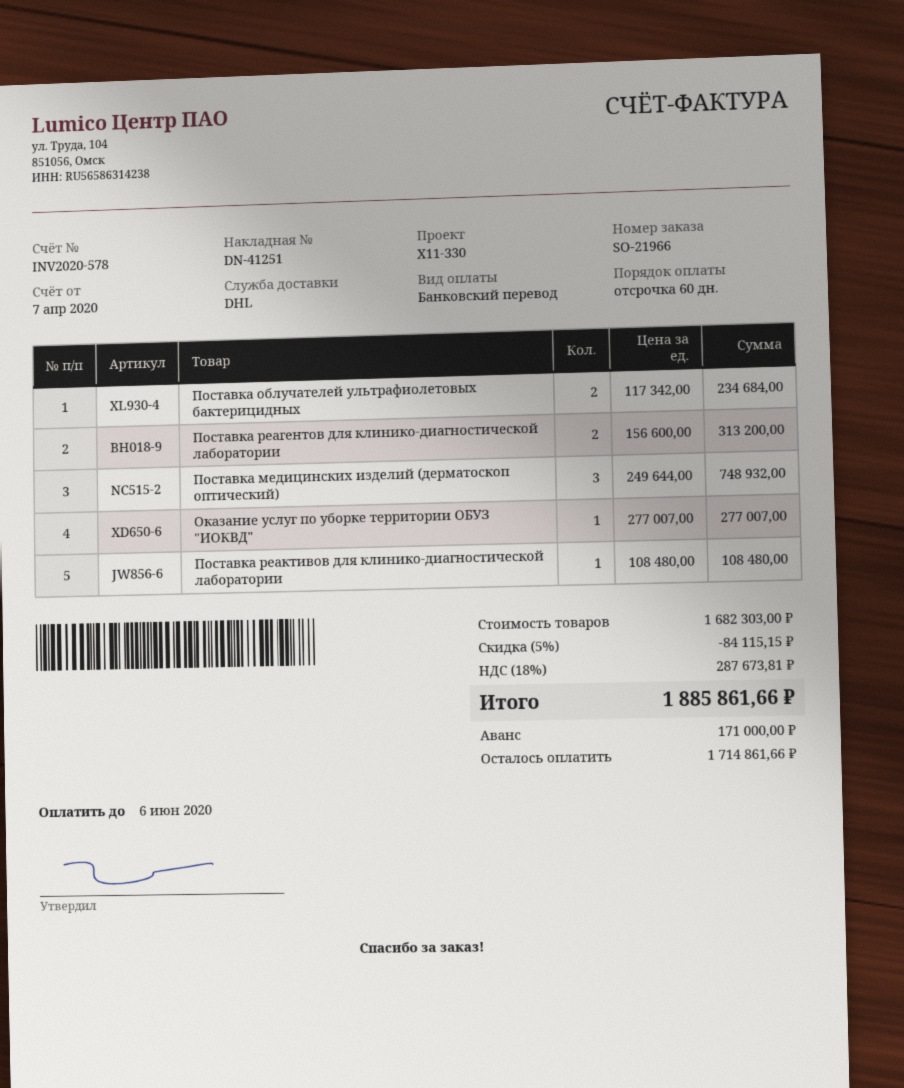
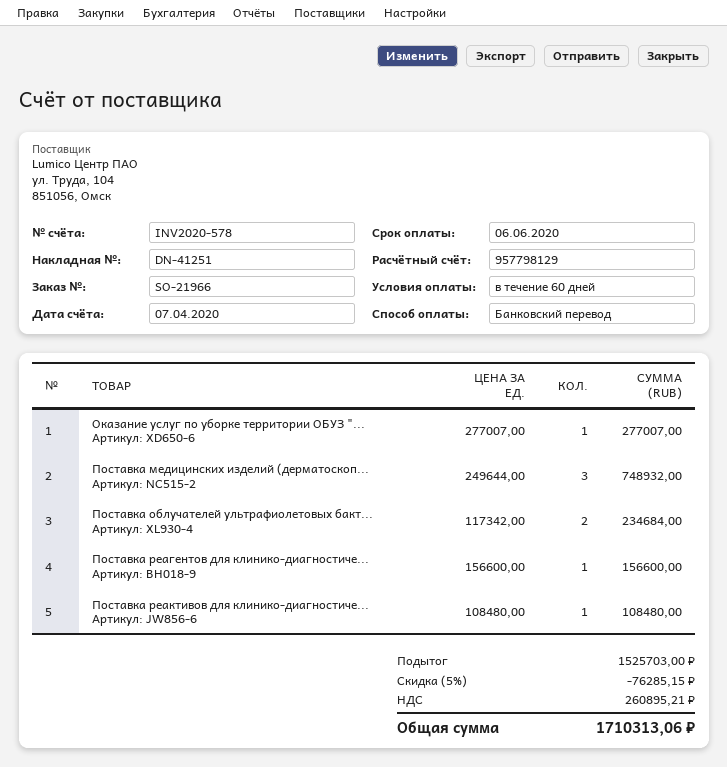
Поставка реагентов для клинико-диагностической лаборатории: 2 x 156600.00 = 313200.00 -> 1 x 156600.00 = 156600.00
subtotal: 1682303.00 -> 1525703.00
discount: 5% = 84115.15 -> 5% = 76285.15
tax: 287673.81 -> 260895.21
total: 1885861.66 -> 1710313.06

